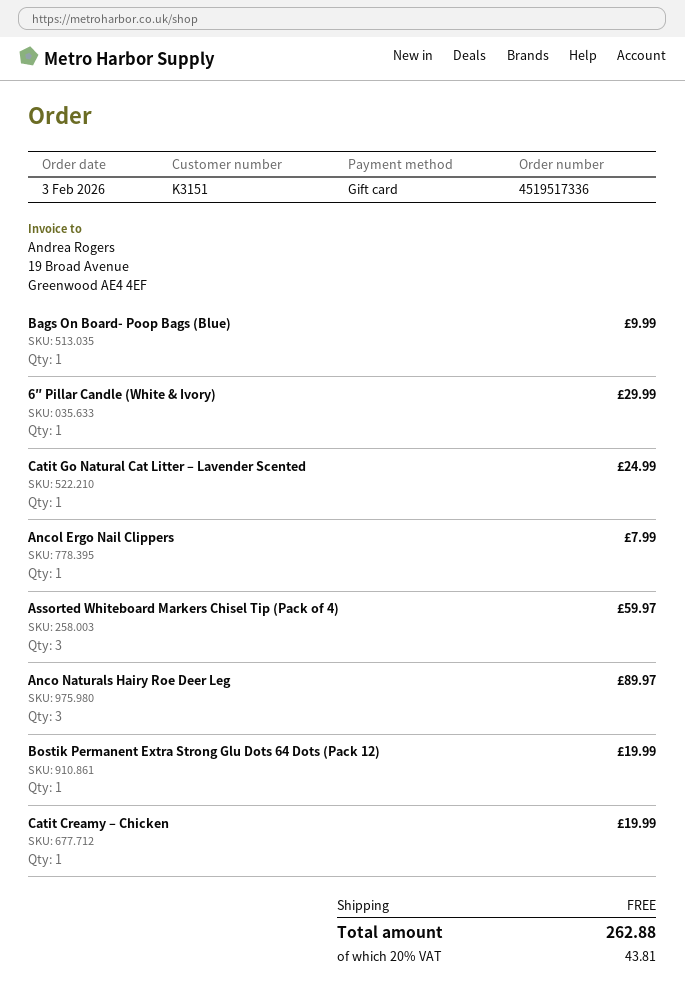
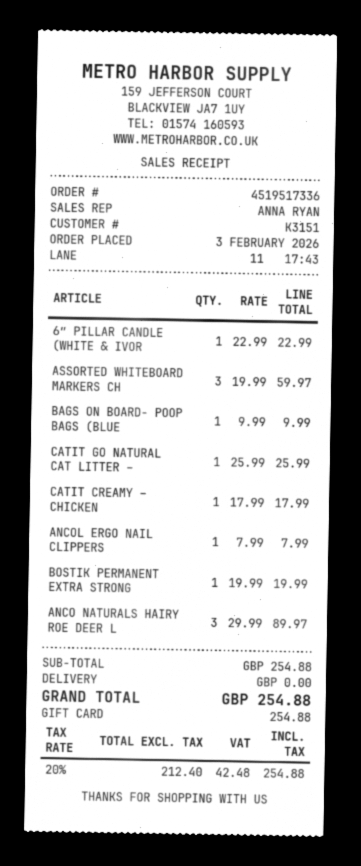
6″ Pillar Candle (White & Ivory): 1 for 29.99 -> 1 for 22.99
Catit Go Natural Cat Litter – Lavender Scented: 1 for 24.99 -> 1 for 25.99
Catit Creamy – Chicken: 1 for 19.99 -> 1 for 17.99
tax: 20% = 43.81 -> 20% = 42.48
total: 262.88 -> 254.88

